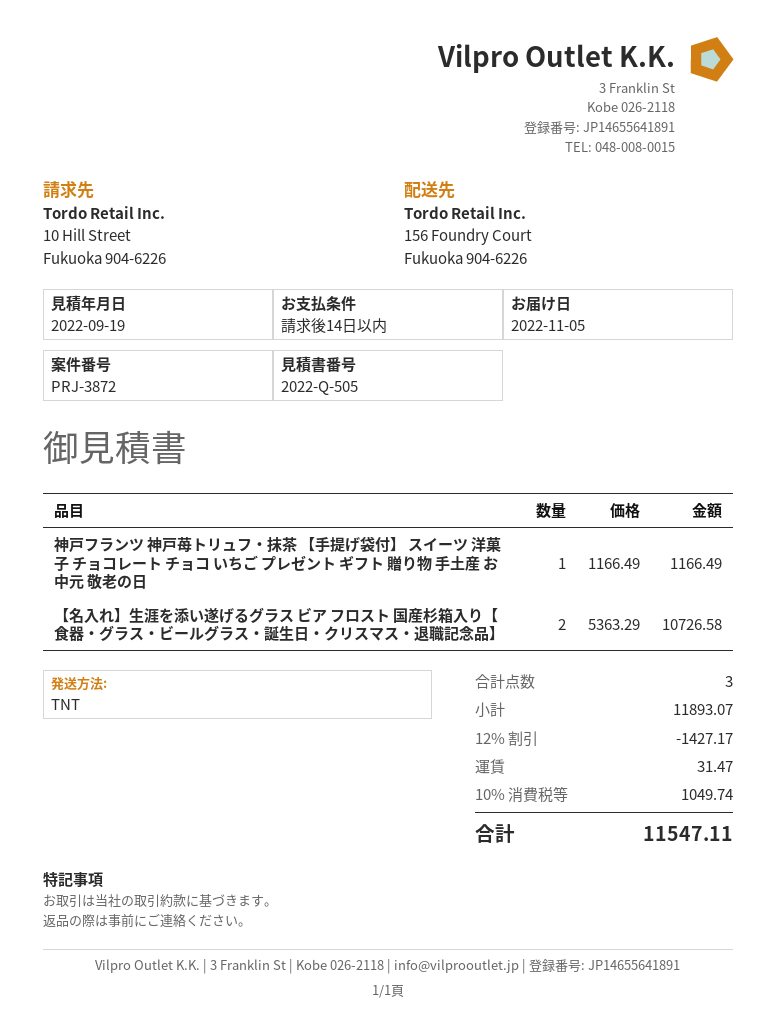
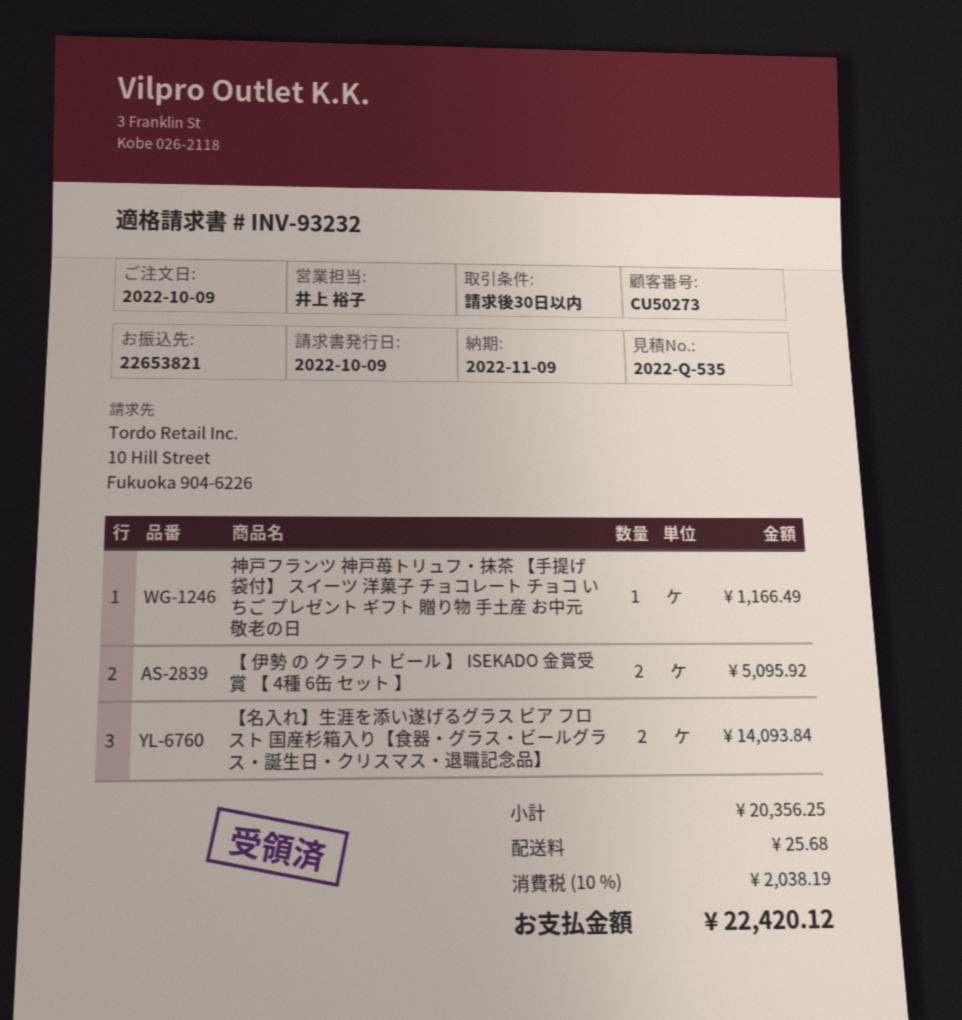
quote number: 2022-Q-505 -> 2022-Q-535
delivery date: 2022-11-05 -> 2022-11-09
payment terms: 14 days -> 30 days
【名入れ】生涯を添い遂げるグラス ビア フロスト 国産杉箱入り【食器・グラス・ビールグラス・誕生日・クリスマス・退職記念品】: 2 for 10726.58 -> 2 for 14093.84
【 伊勢 の クラフト ビール 】 ISEKADO 金賞受賞 【 4種 6缶 セット 】: none -> 2 for 5095.92
subtotal: 11893.07 -> 20356.25
discount: 12% = 1427.17 -> none
shipping: 31.47 -> 25.68
tax: 10% = 1049.74 -> 10% = 2038.19
total: 11547.11 -> 22420.12

